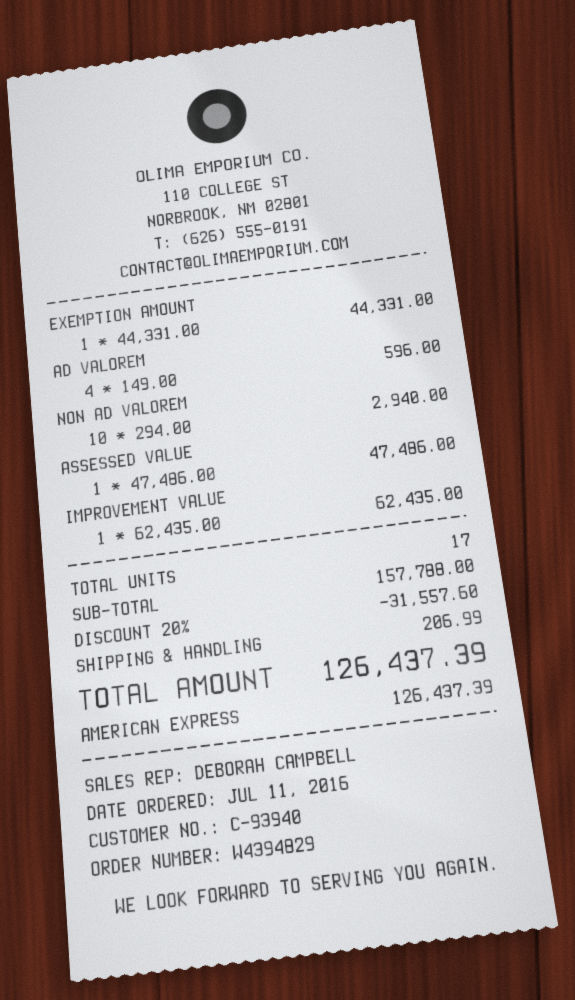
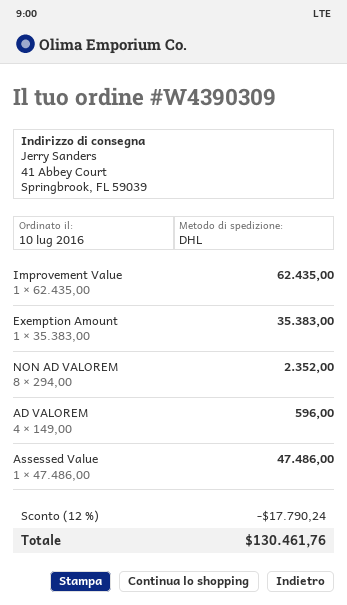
order number: W4394829 -> W4390309
order date: 2016-07-11 -> 2016-07-10
EXEMPTION AMOUNT: 1 x 44331.00 = 44331.00 -> 1 x 35383.00 = 35383.00
NON AD VALOREM: 10 x 294.00 = 2940.00 -> 8 x 294.00 = 2352.00
discount: 20% = 31557.60 -> 12% = 17790.24
shipping: 206.99 -> none
total: 126437.39 -> 130461.76

